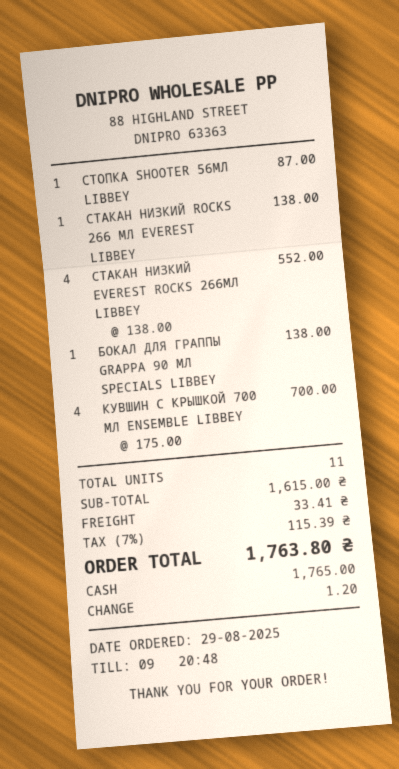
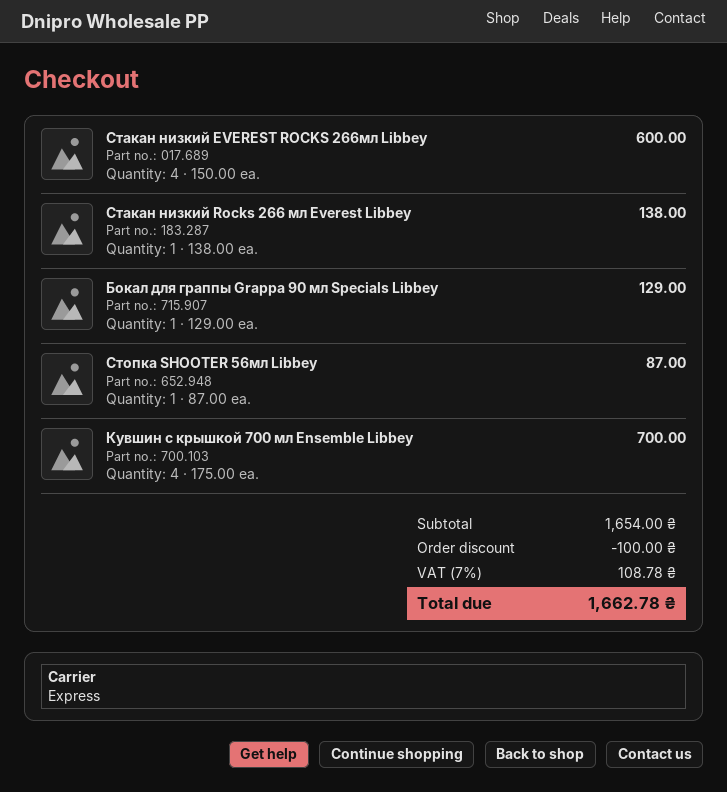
СТАКАН НИЗКИЙ EVEREST ROCKS 266МЛ LIBBEY: 4 x 138.00 = 552.00 -> 4 x 150.00 = 600.00
БОКАЛ ДЛЯ ГРАППЫ GRAPPA 90 МЛ SPECIALS LIBBEY: 1 x 138.00 = 138.00 -> 1 x 129.00 = 129.00
subtotal: 1615.00 -> 1654.00
discount: none -> 100.00
shipping: 33.41 -> none
tax: 7% = 115.39 -> 7% = 108.78
total: 1763.80 -> 1662.78

